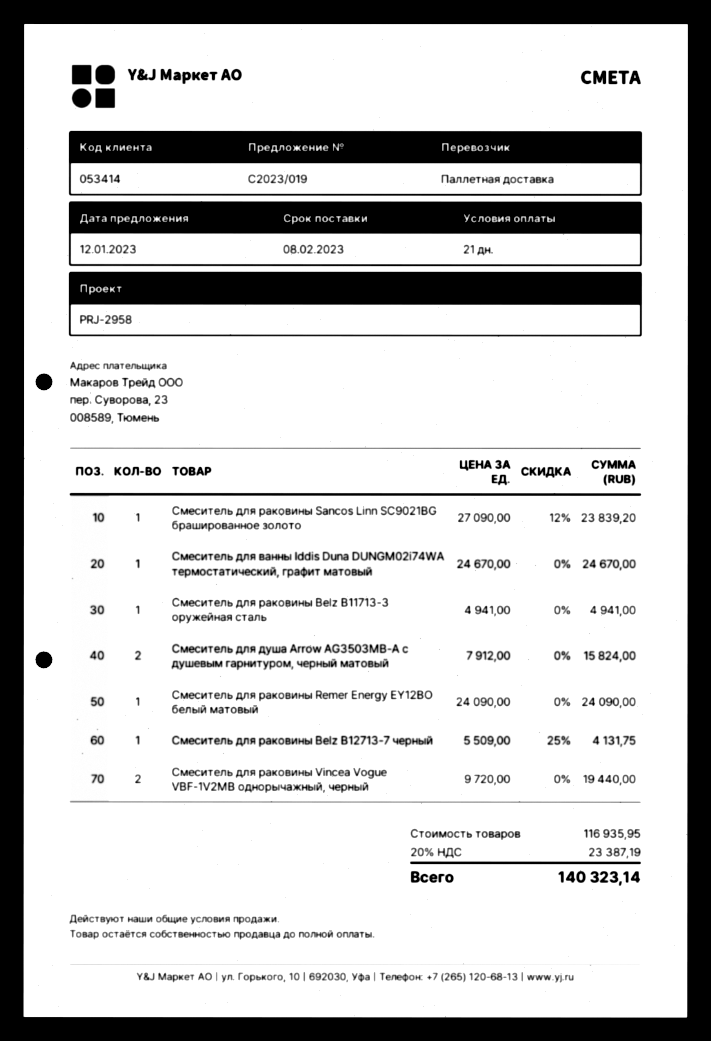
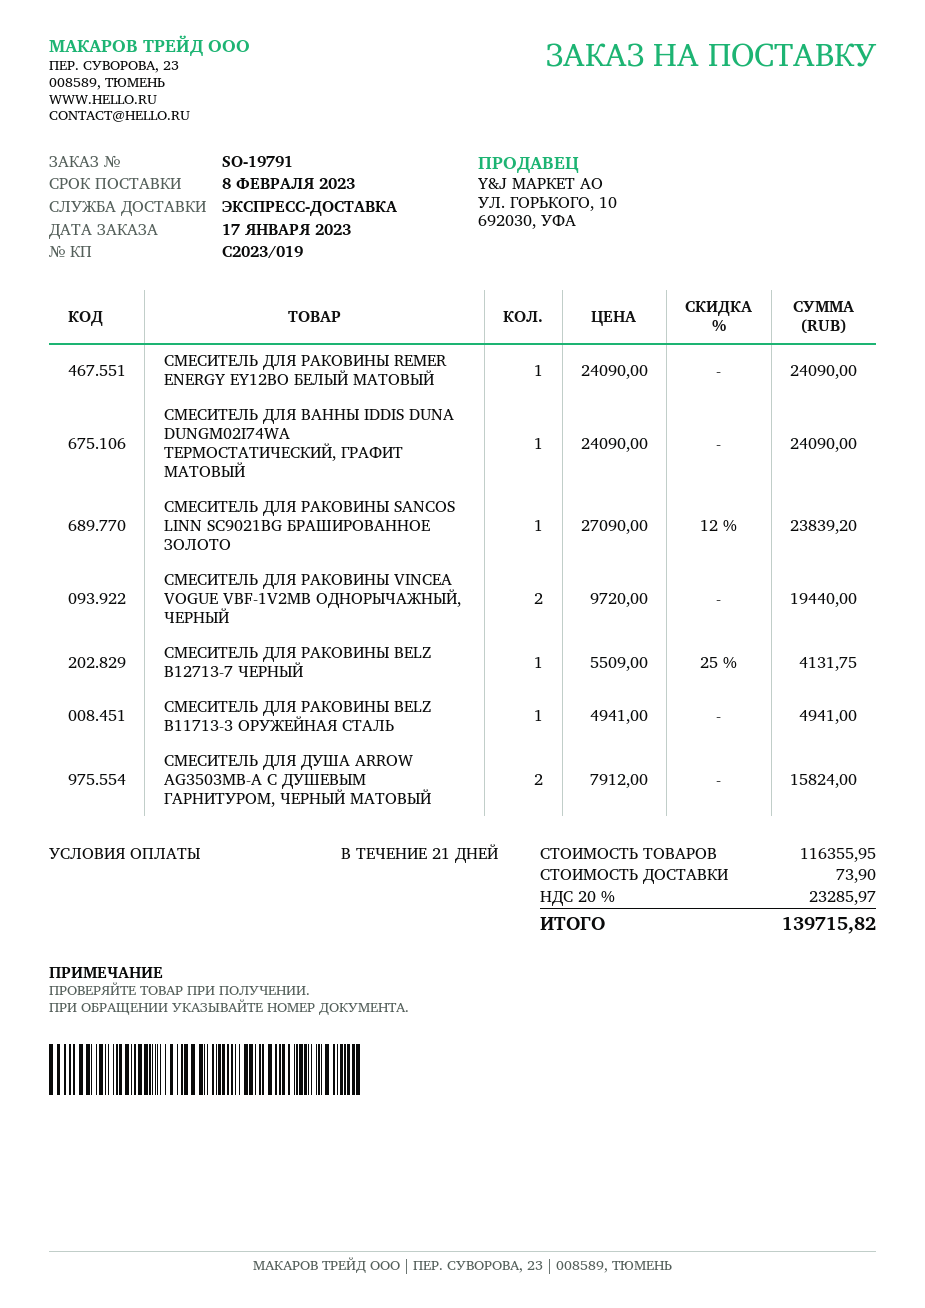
shipping method: pallet freight -> express
Смеситель для ванны Iddis Duna DUNGM02i74WA термостатический, графит матовый: 1 x 24670.00 = 24670.00 -> 1 x 24090.00 = 24090.00
subtotal: 116935.95 -> 116355.95
shipping: none -> 73.90
tax: 20% = 23387.19 -> 20% = 23285.97
total: 140323.14 -> 139715.82

